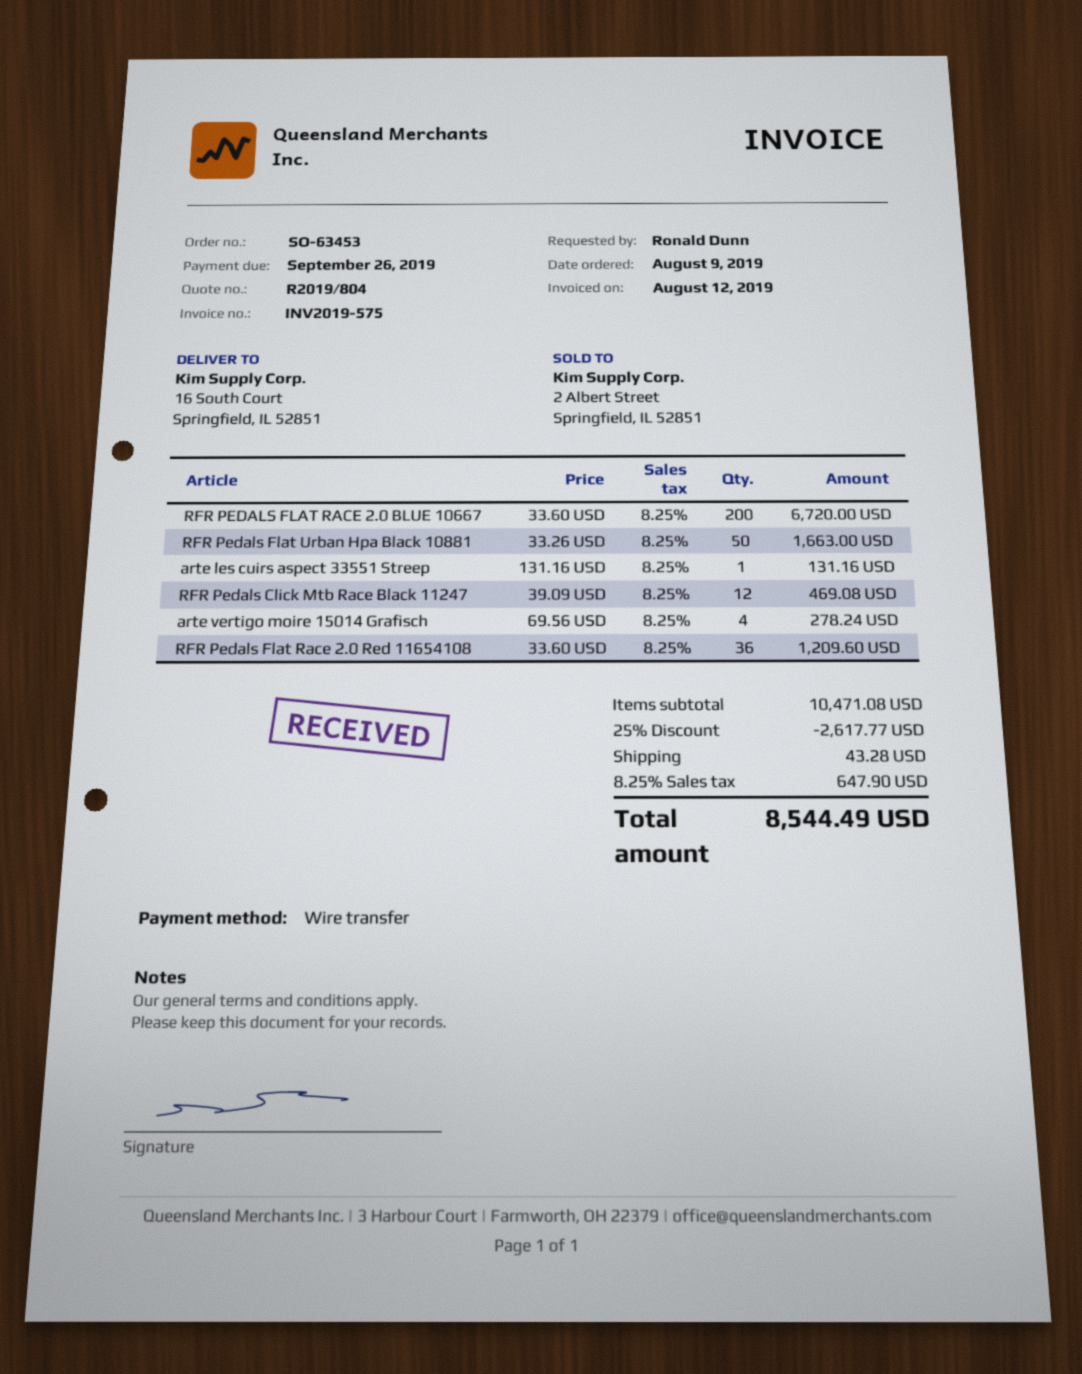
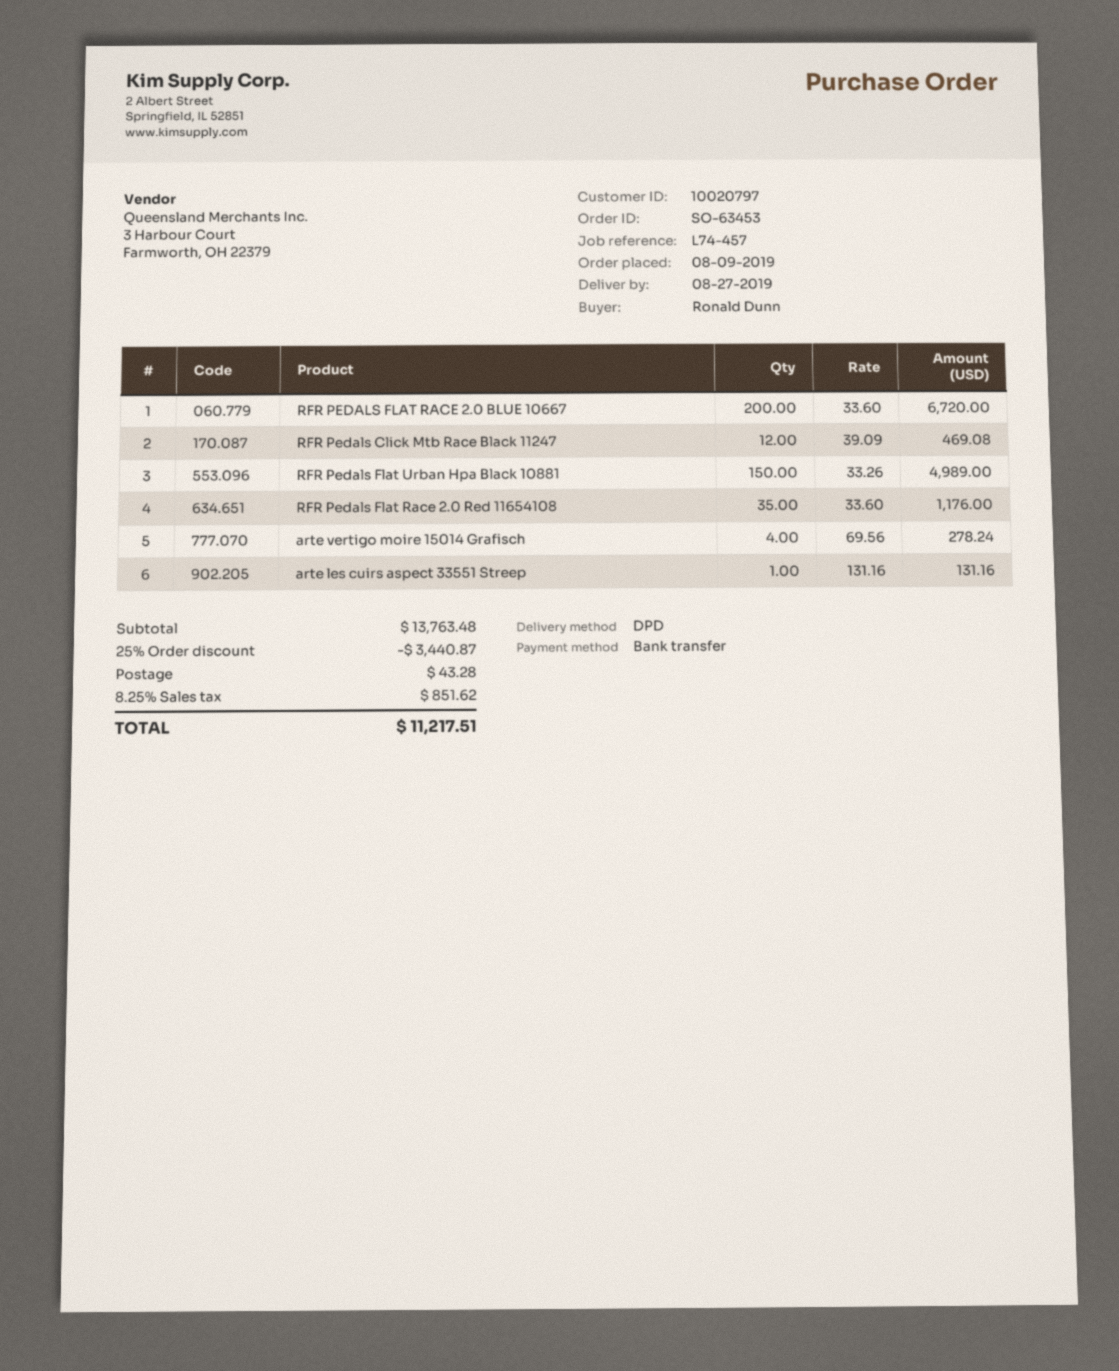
RFR Pedals Flat Urban Hpa Black 10881: 50 x 33.26 = 1663.00 -> 150 x 33.26 = 4989.00
RFR Pedals Flat Race 2.0 Red 11654108: 36 x 33.60 = 1209.60 -> 35 x 33.60 = 1176.00
subtotal: 10471.08 -> 13763.48
discount: 25% = 2617.77 -> 25% = 3440.87
tax: 8.25% = 647.90 -> 8.25% = 851.62
total: 8544.49 -> 11217.51

